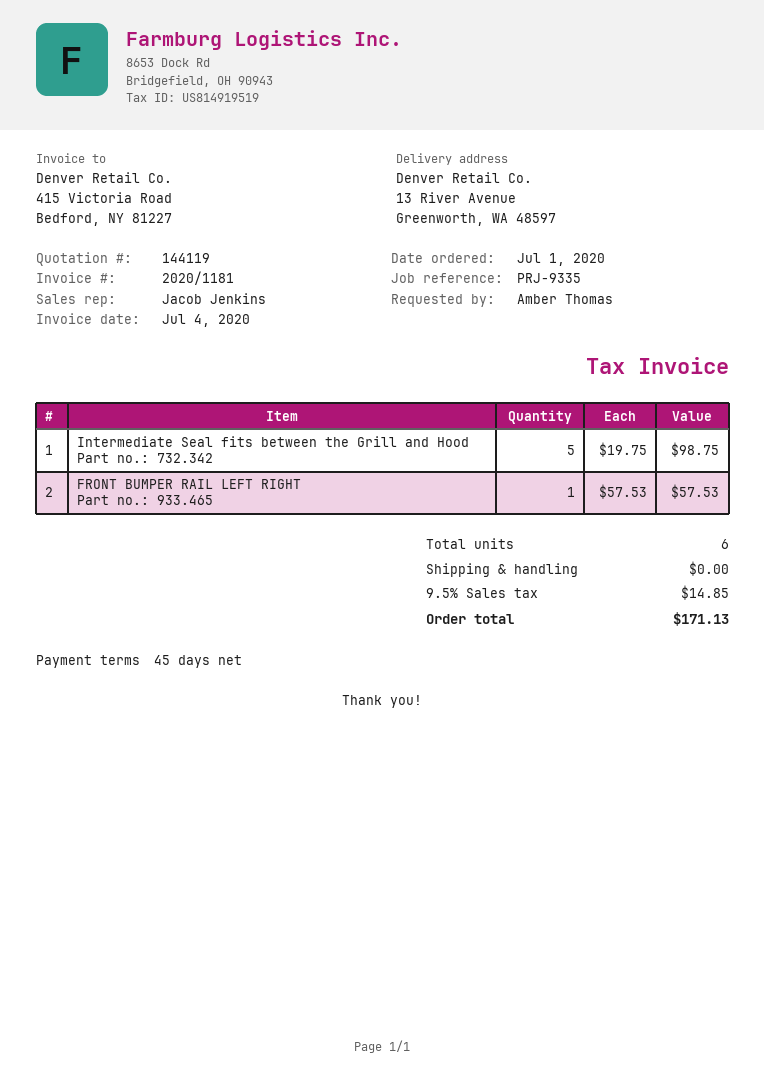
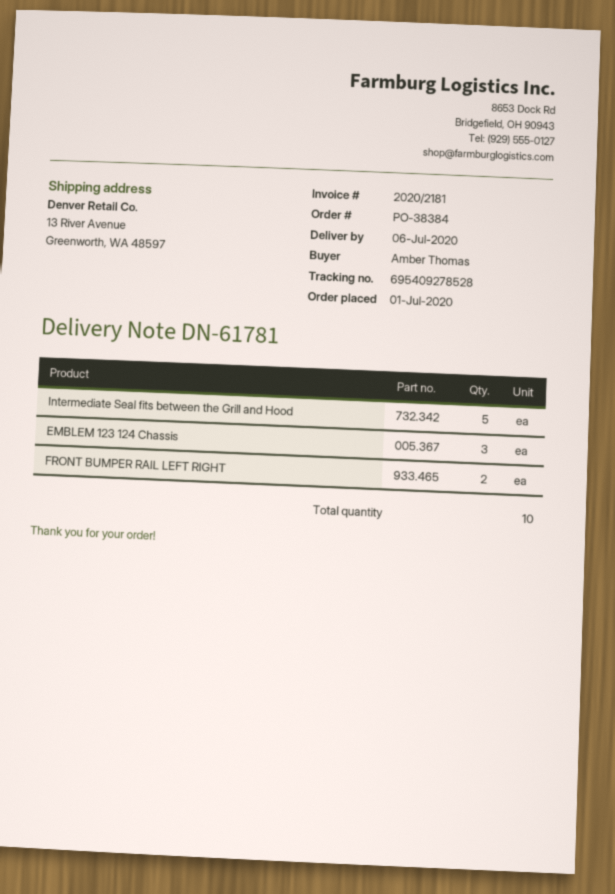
invoice number: 2020/1181 -> 2020/2181
FRONT BUMPER RAIL LEFT RIGHT: 1 -> 2
EMBLEM 123 124 Chassis: none -> 3
total quantity: 6 -> 10

